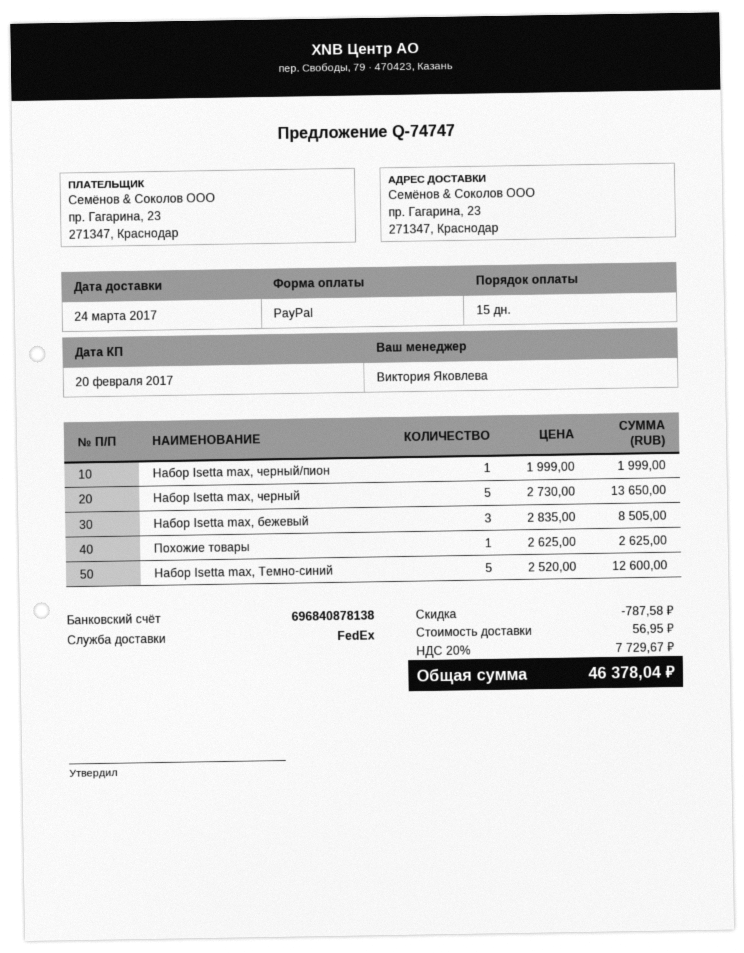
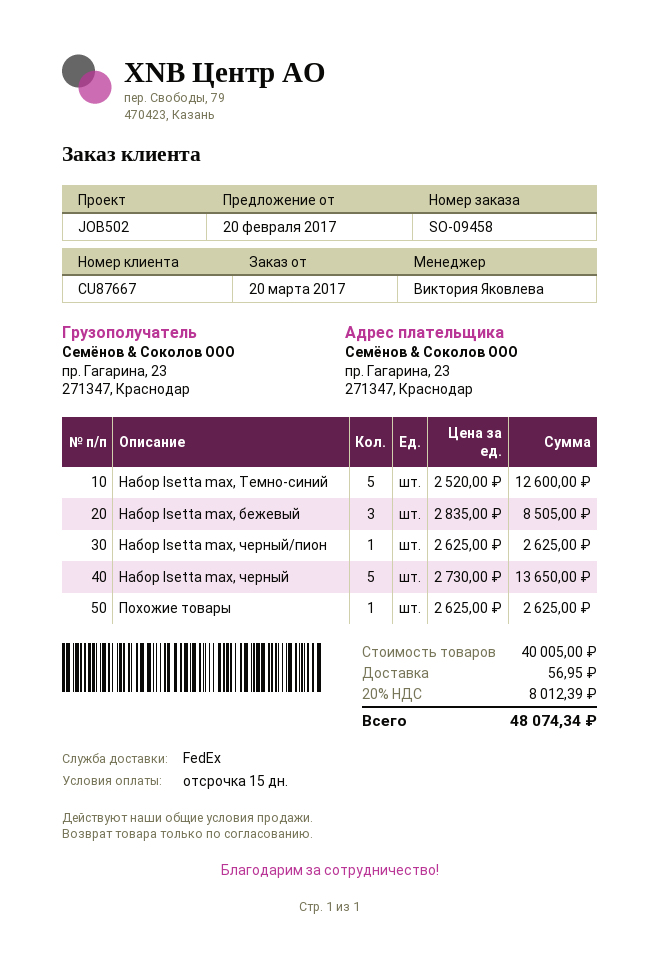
Набор Isetta max, черный/пион: 1 x 1999.00 = 1999.00 -> 1 x 2625.00 = 2625.00
discount: 787.58 -> none
tax: 20% = 7729.67 -> 20% = 8012.39
total: 46378.04 -> 48074.34

